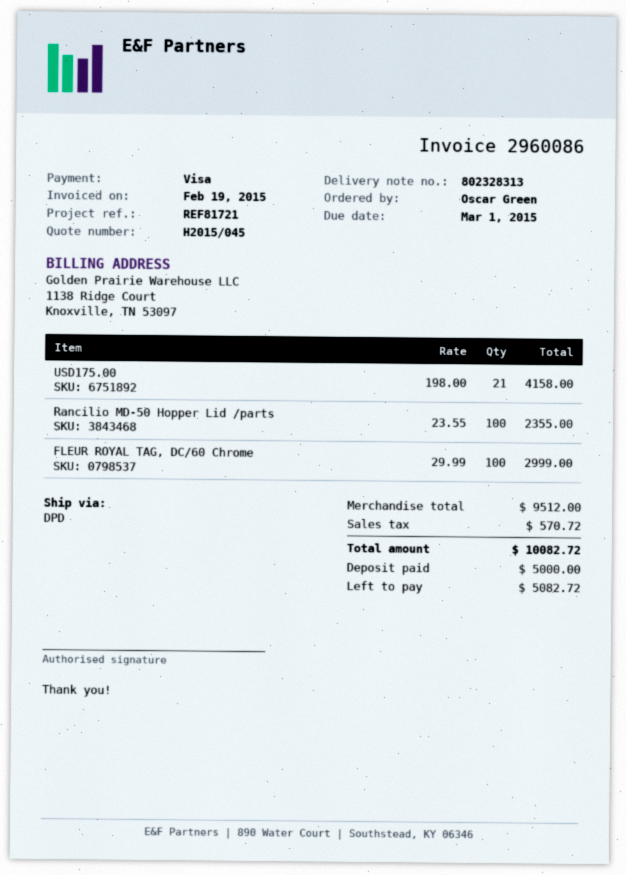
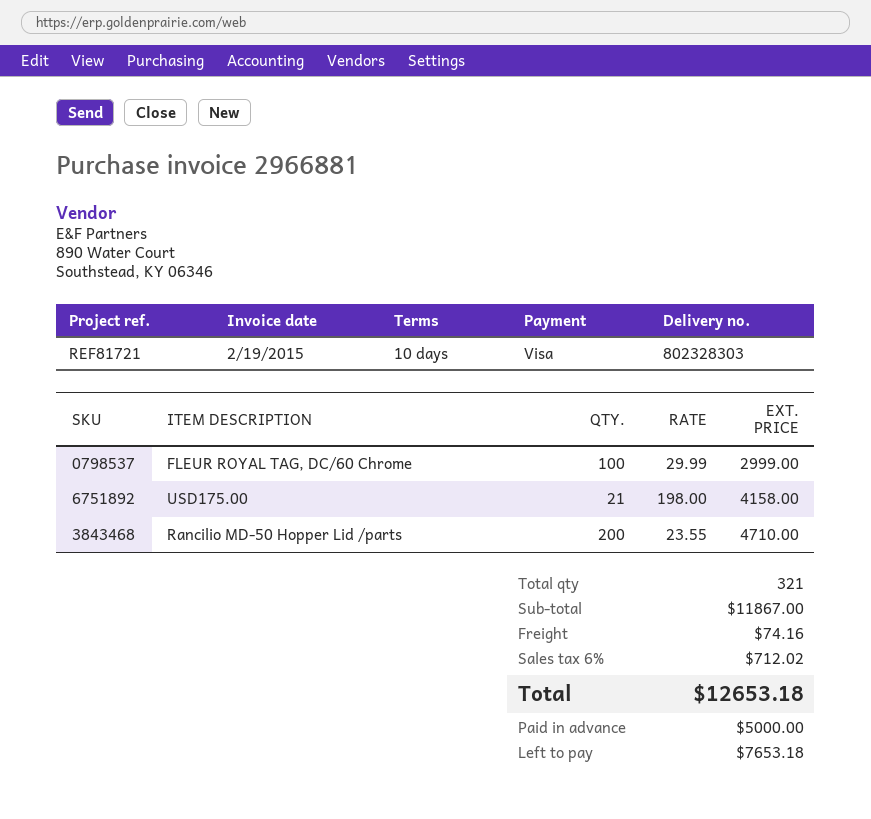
delivery note number: 802328313 -> 802328303
invoice number: 2960086 -> 2966881
Rancilio MD-50 Hopper Lid /parts: 100 x 23.55 = 2355.00 -> 200 x 23.55 = 4710.00
subtotal: 9512.00 -> 11867.00
shipping: none -> 74.16
tax: 570.72 -> 712.02
total: 10082.72 -> 12653.18
balance: 5082.72 -> 7653.18

